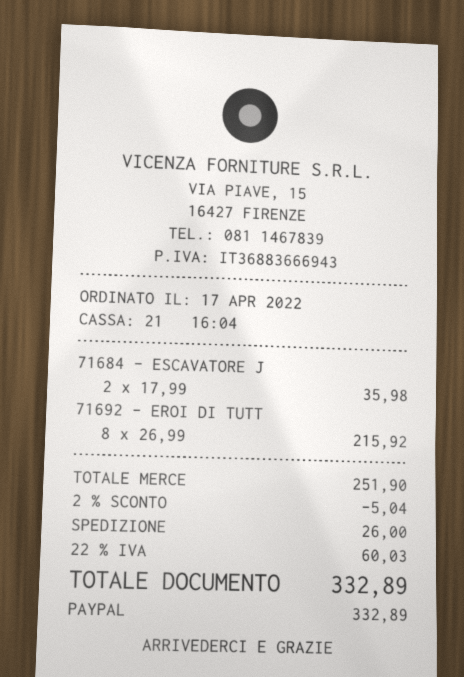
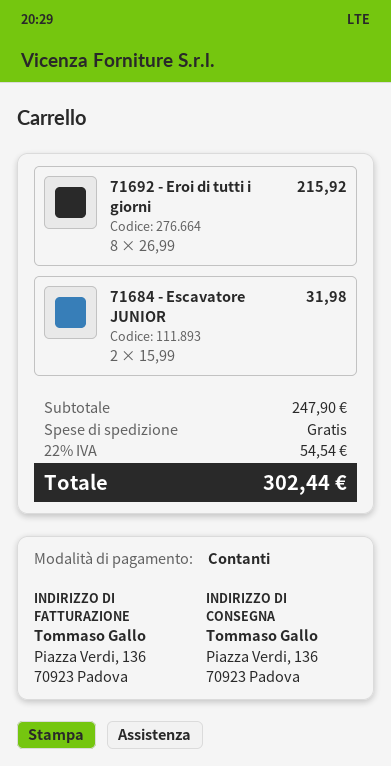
payment method: PayPal -> cash
71684 - ESCAVATORE J: 2 x 17.99 = 35.98 -> 2 x 15.99 = 31.98
subtotal: 251.90 -> 247.90
discount: 2% = 5.04 -> none
shipping: 26.00 -> 0.00
tax: 22% = 60.03 -> 22% = 54.54
total: 332.89 -> 302.44

